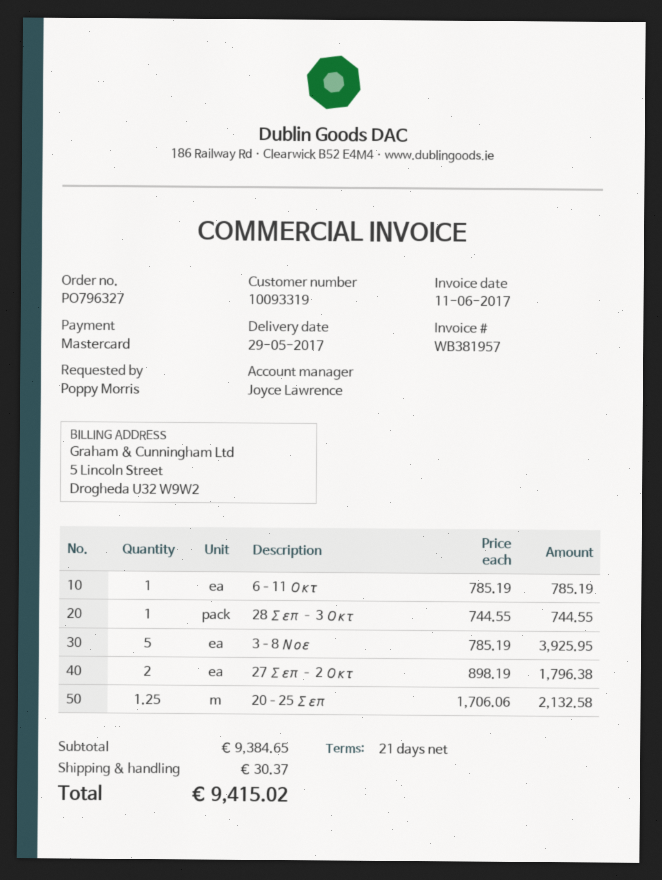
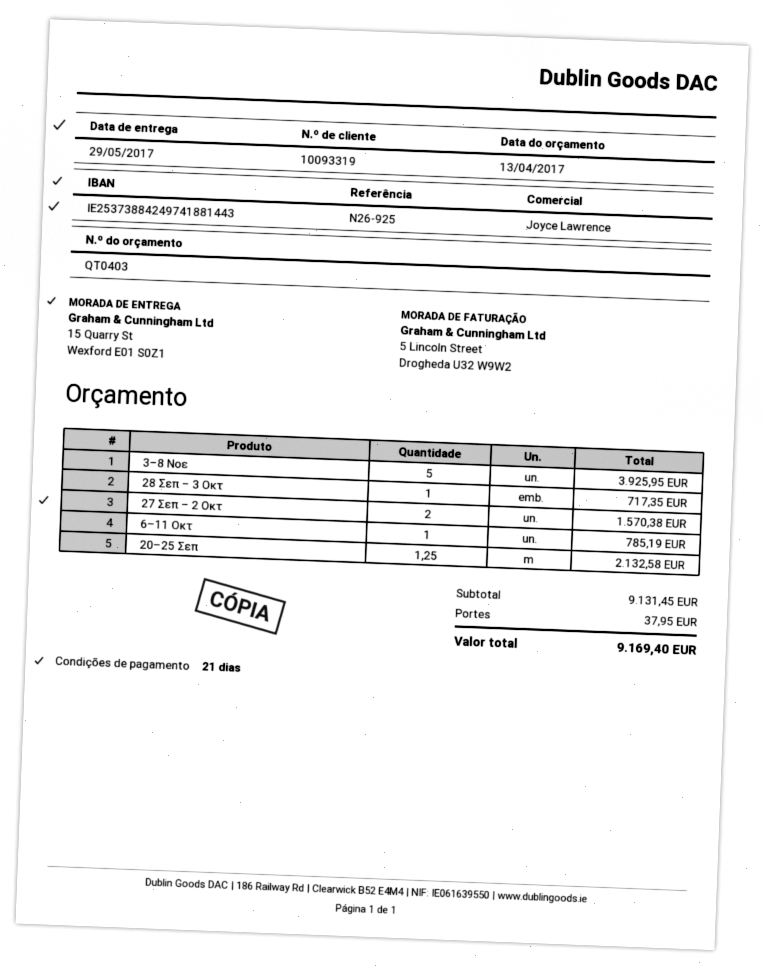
28 Σεπ – 3 Οκτ: 1 for 744.55 -> 1 for 717.35
27 Σεπ – 2 Οκτ: 2 for 1796.38 -> 2 for 1570.38
subtotal: 9384.65 -> 9131.45
shipping: 30.37 -> 37.95
total: 9415.02 -> 9169.40

